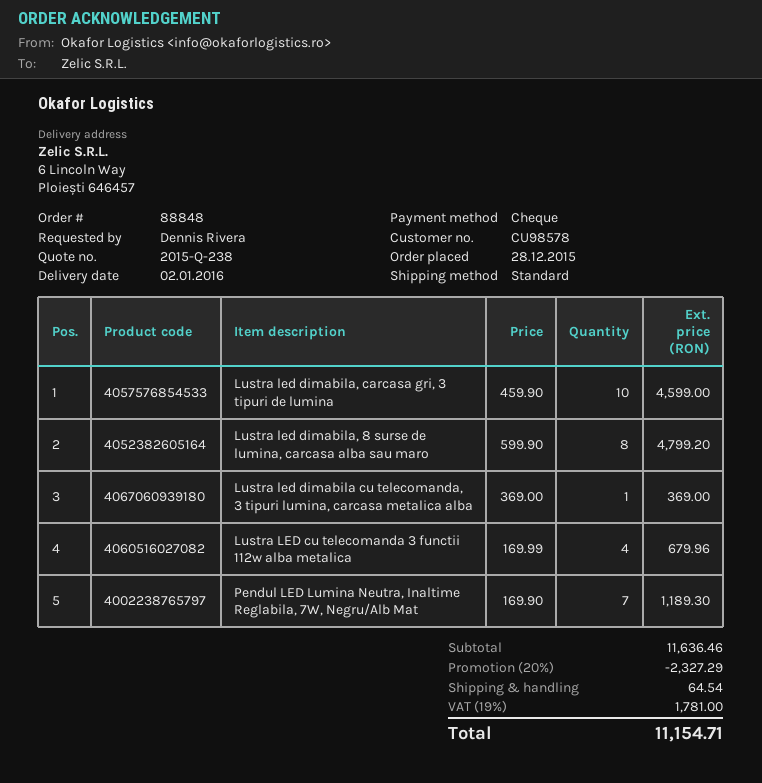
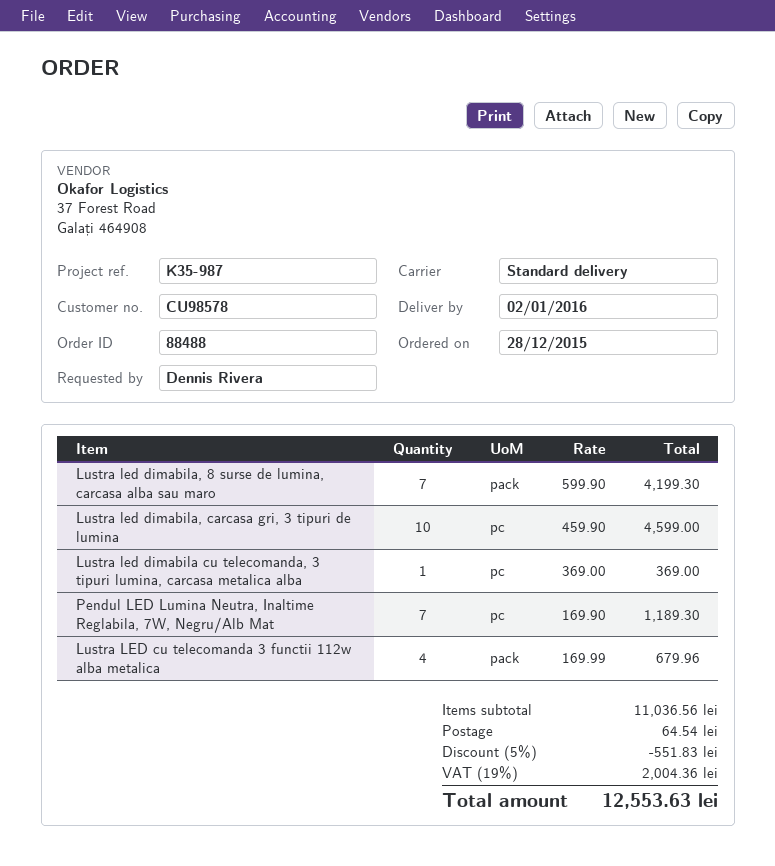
order number: 88848 -> 88488
Lustra led dimabila, 8 surse de lumina, carcasa alba sau maro: 8 x 599.90 = 4799.20 -> 7 x 599.90 = 4199.30
subtotal: 11636.46 -> 11036.56
discount: 20% = 2327.29 -> 5% = 551.83
tax: 19% = 1781.00 -> 19% = 2004.36
total: 11154.71 -> 12553.63

